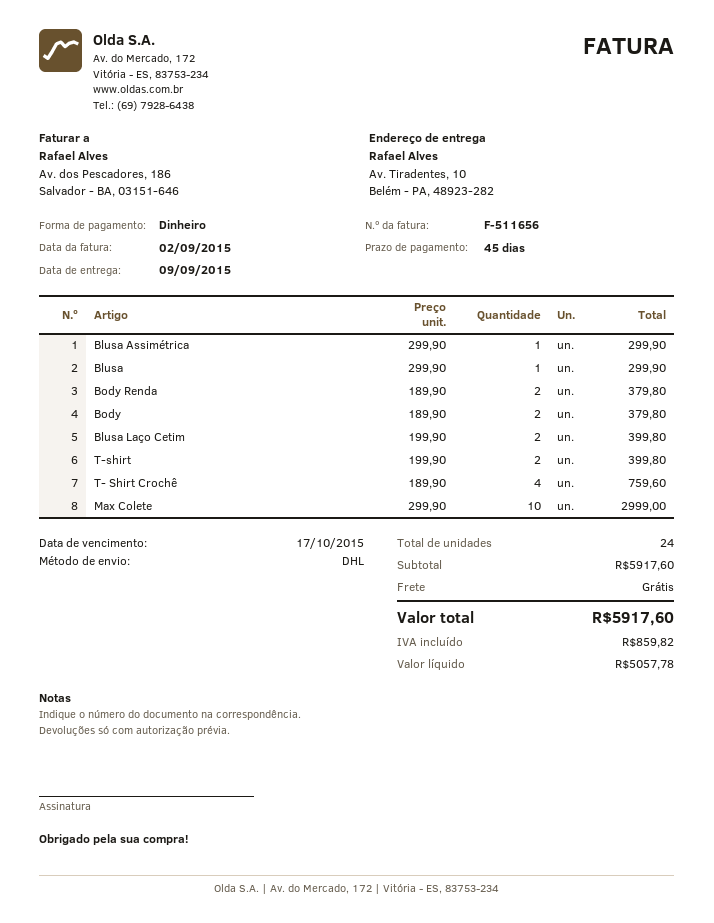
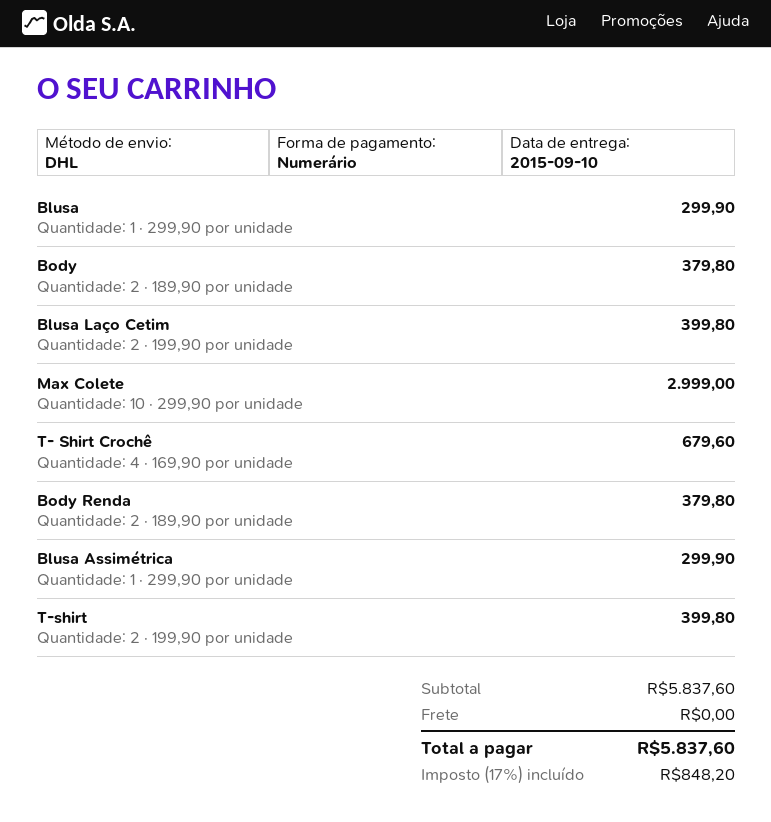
delivery date: 2015-09-09 -> 2015-09-10
T- Shirt Crochê: 4 x 189.90 = 759.60 -> 4 x 169.90 = 679.60
subtotal: 5917.60 -> 5837.60
tax: 859.82 -> 848.20
total: 5917.60 -> 5837.60

